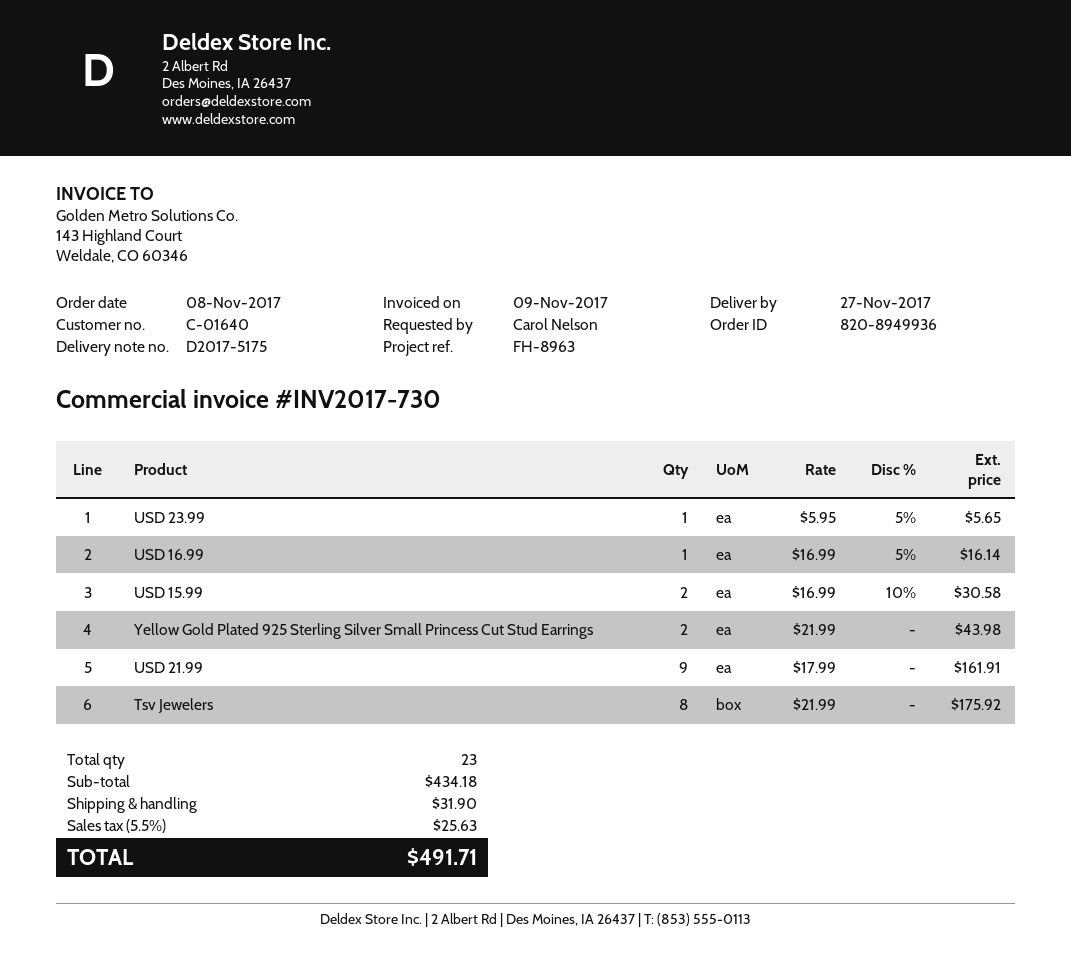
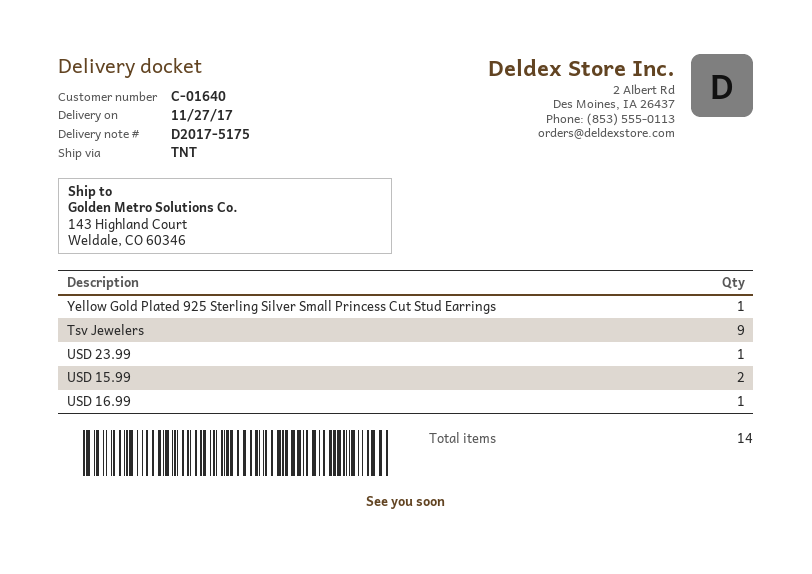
Yellow Gold Plated 925 Sterling Silver Small Princess Cut Stud Earrings: 2 -> 1
USD 21.99: 9 -> none
Tsv Jewelers: 8 -> 9
total quantity: 23 -> 14

